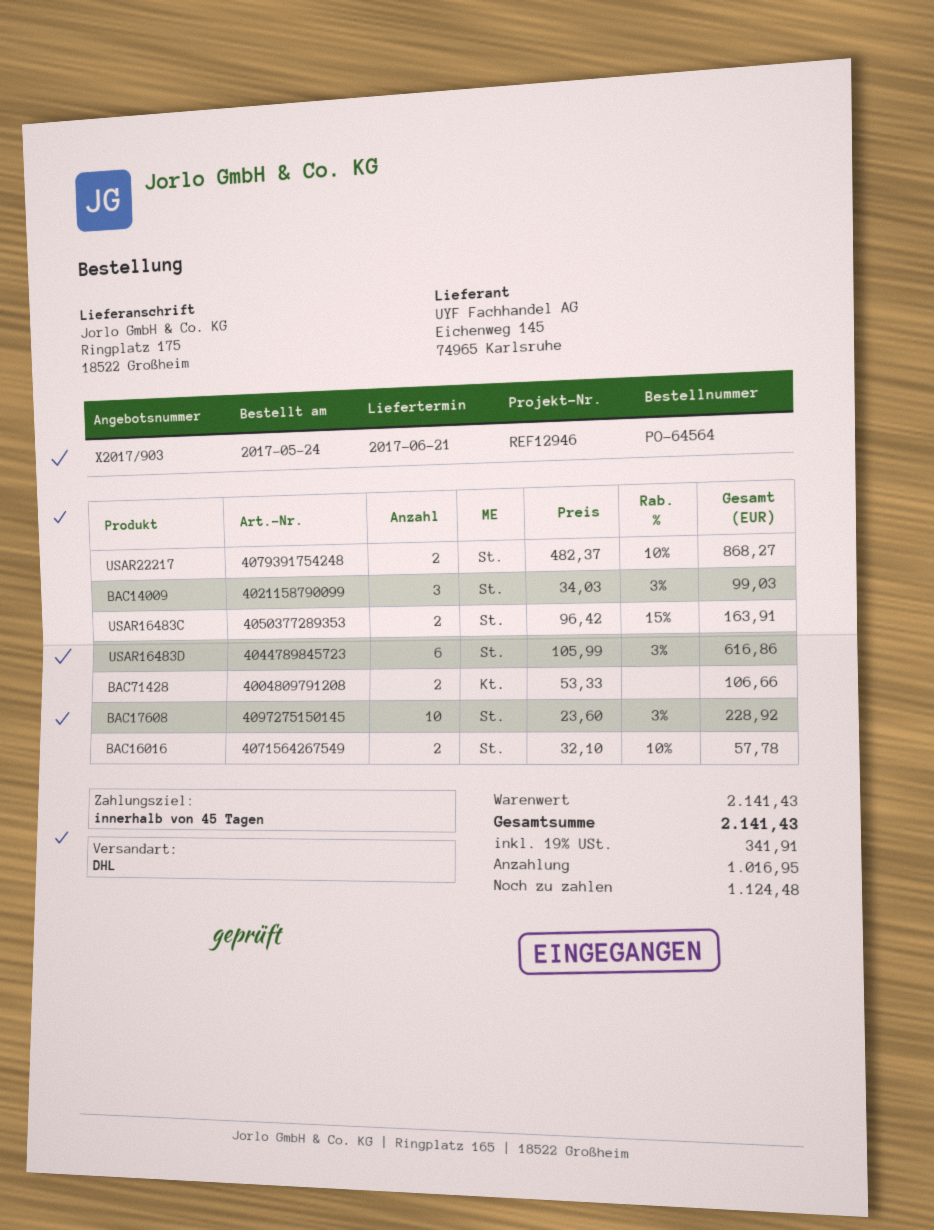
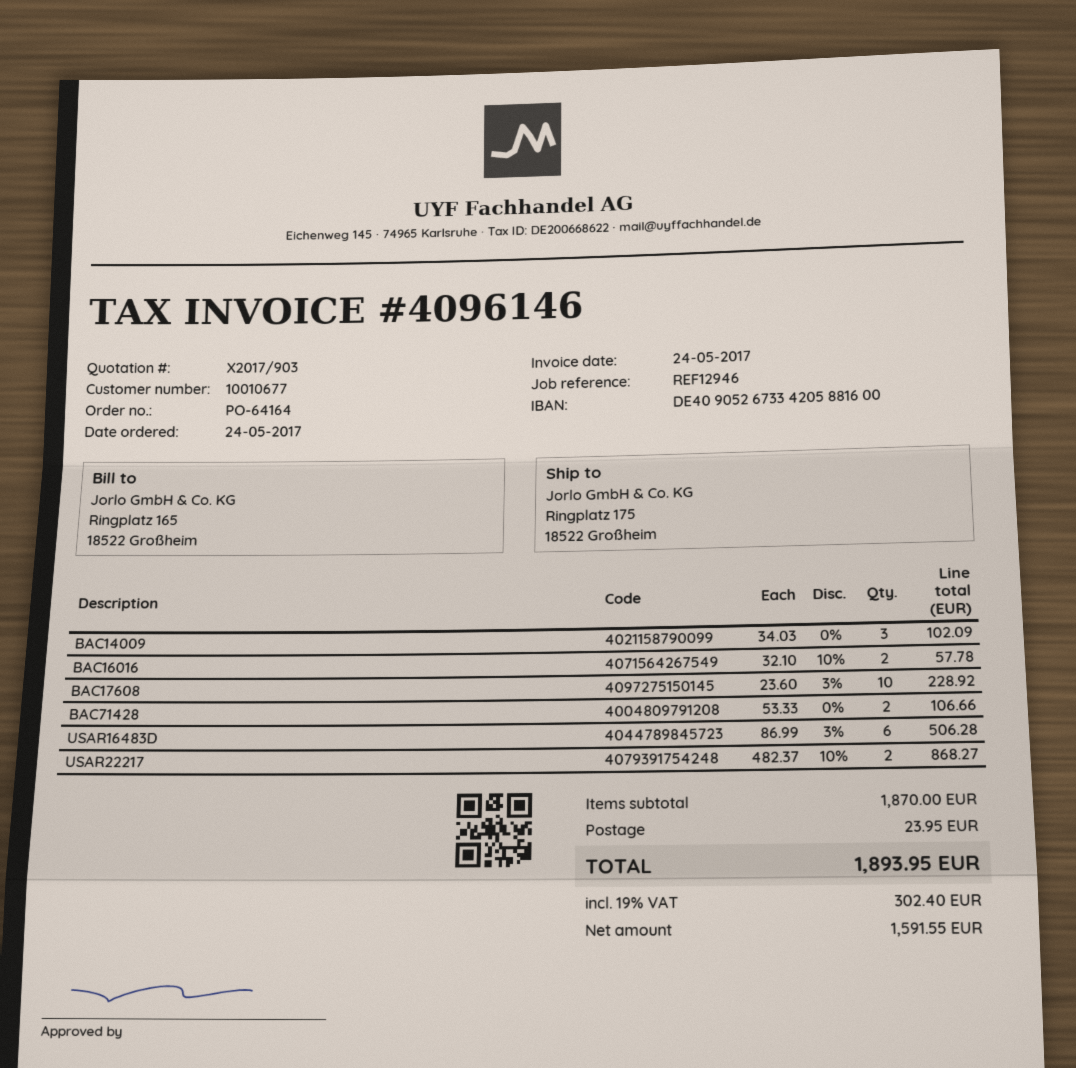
order number: PO-64564 -> PO-64164
BAC14009: 3 x 34.03 - 3% = 99.03 -> 3 x 34.03 = 102.09
USAR16483C: 2 x 96.42 - 15% = 163.91 -> none
USAR16483D: 6 x 105.99 - 3% = 616.86 -> 6 x 86.99 - 3% = 506.28
subtotal: 2141.43 -> 1870.00
shipping: none -> 23.95
tax: 19% = 341.91 -> 19% = 302.40
total: 2141.43 -> 1893.95

